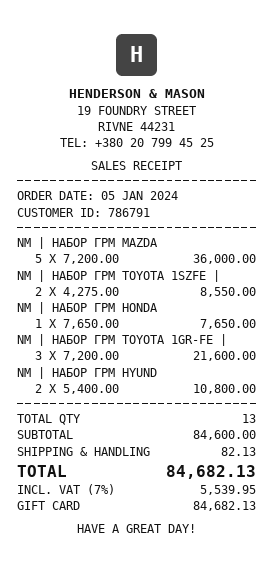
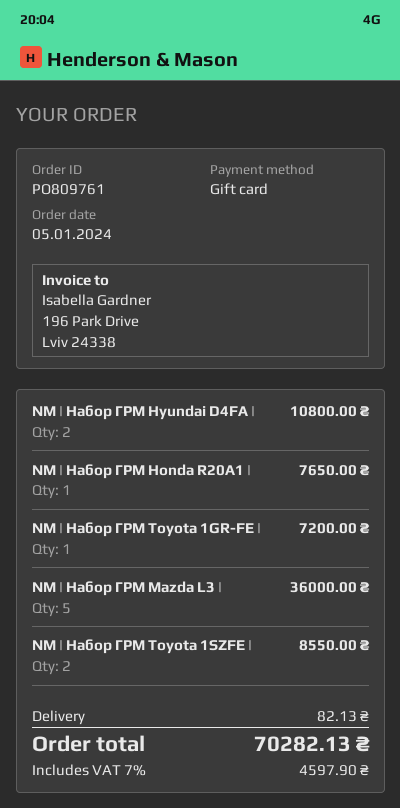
NM | НАБОР ГРМ TOYOTA 1GR-FE |: 3 for 21600.00 -> 1 for 7200.00
tax: 7% = 5539.95 -> 7% = 4597.90
total: 84682.13 -> 70282.13

